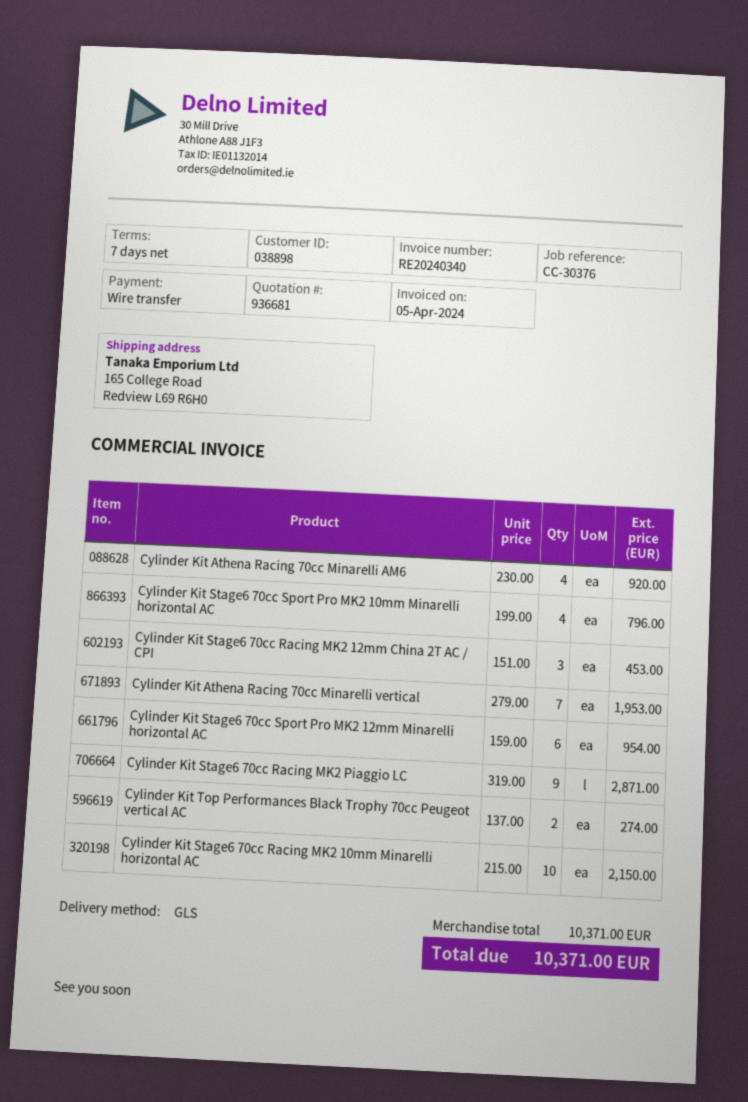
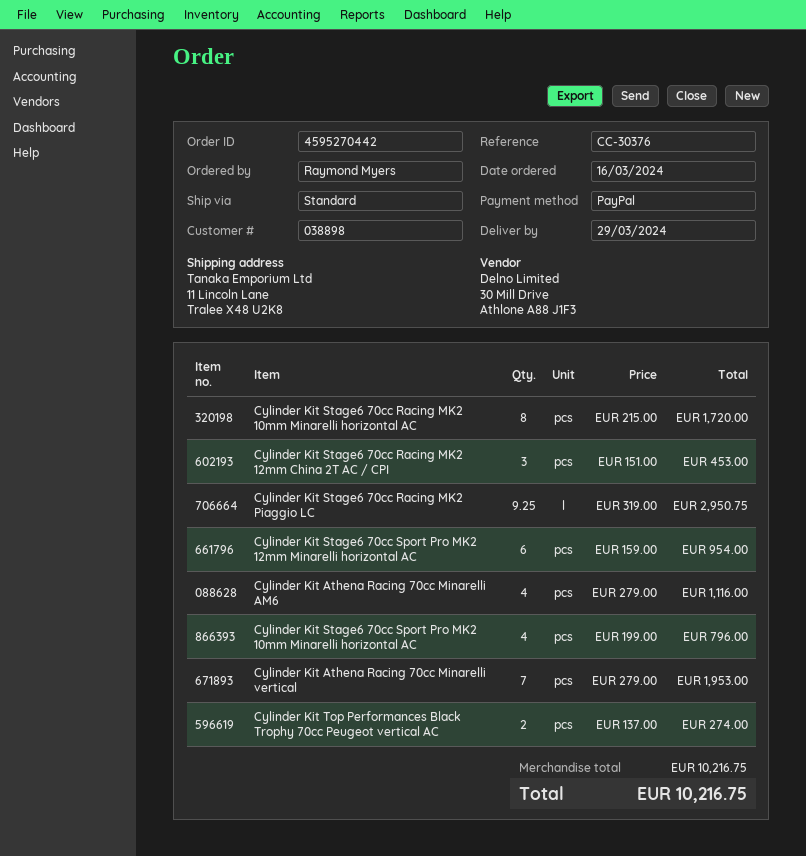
payment method: bank transfer -> PayPal
shipping method: GLS -> standard
ship to: 165 College Road, Redview L69 R6H0 -> 11 Lincoln Lane, Tralee X48 U2K8
Cylinder Kit Athena Racing 70cc Minarelli AM6: 4 x 230.00 = 920.00 -> 4 x 279.00 = 1116.00
Cylinder Kit Stage6 70cc Racing MK2 Piaggio LC: 9 x 319.00 = 2871.00 -> 9.25 x 319.00 = 2950.75
Cylinder Kit Stage6 70cc Racing MK2 10mm Minarelli horizontal AC: 10 x 215.00 = 2150.00 -> 8 x 215.00 = 1720.00
subtotal: 10371.00 -> 10216.75
total: 10371.00 -> 10216.75

